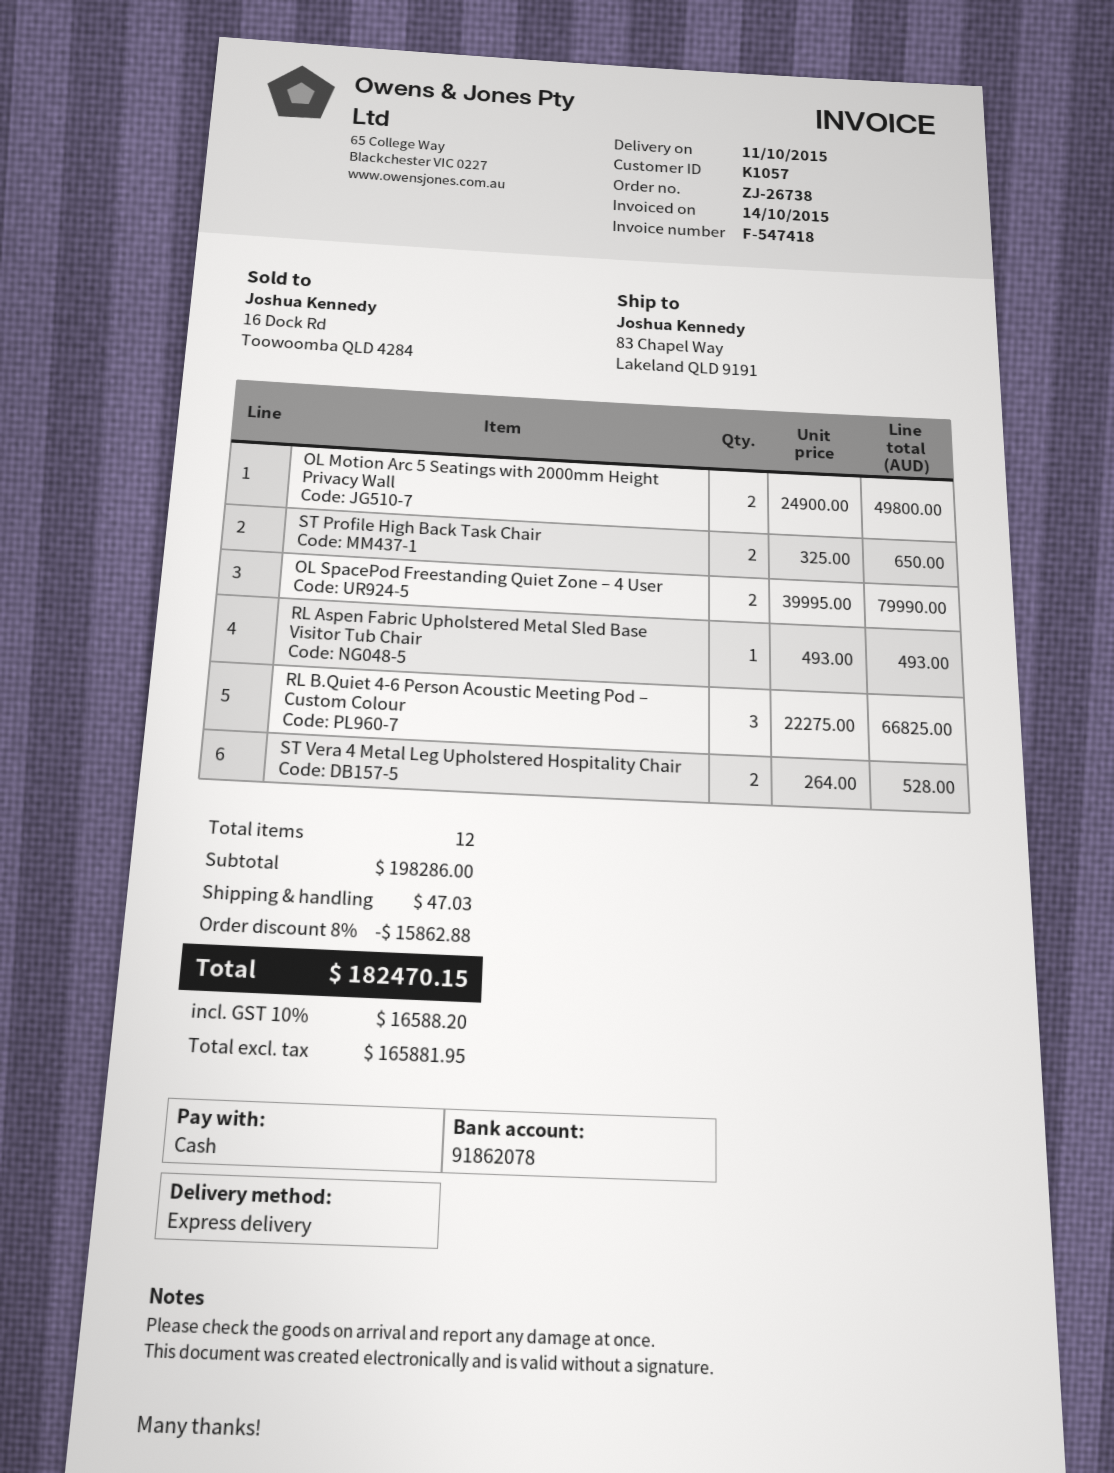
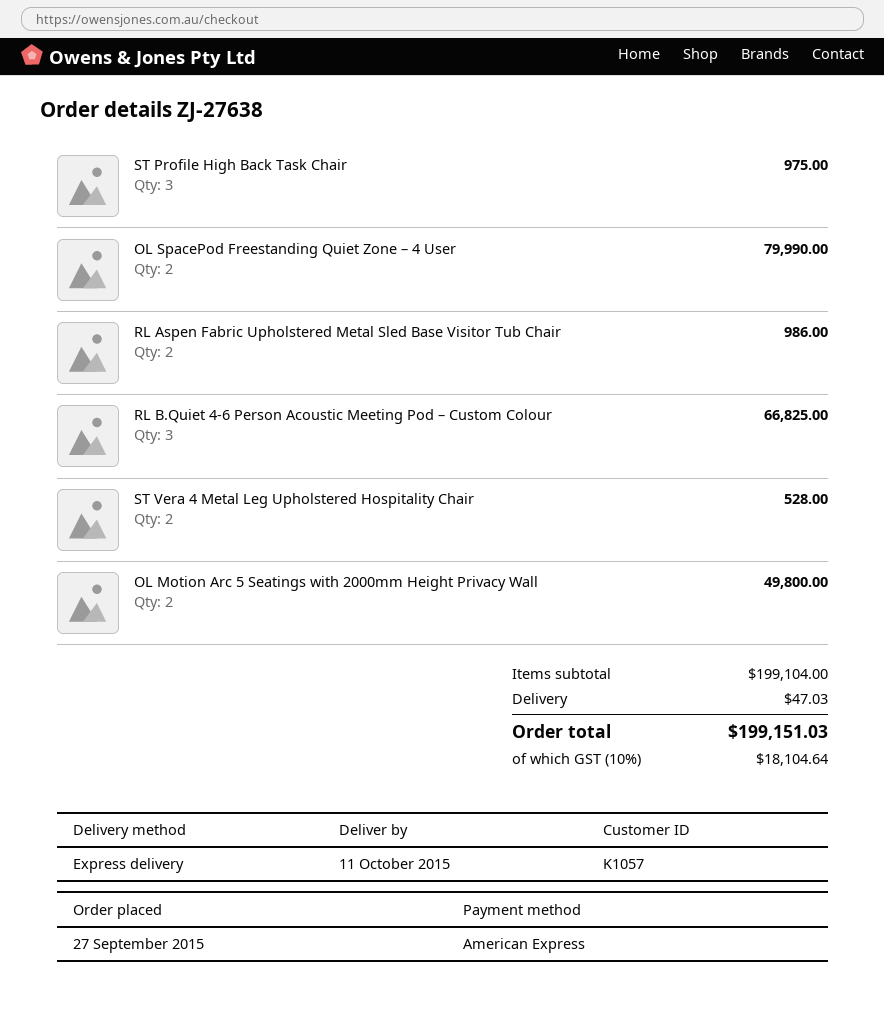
order number: ZJ-26738 -> ZJ-27638
payment method: cash -> American Express
ST Profile High Back Task Chair: 2 for 650.00 -> 3 for 975.00
RL Aspen Fabric Upholstered Metal Sled Base Visitor Tub Chair: 1 for 493.00 -> 2 for 986.00
subtotal: 198286.00 -> 199104.00
discount: 8% = 15862.88 -> none
tax: 10% = 16588.20 -> 10% = 18104.64
total: 182470.15 -> 199151.03

